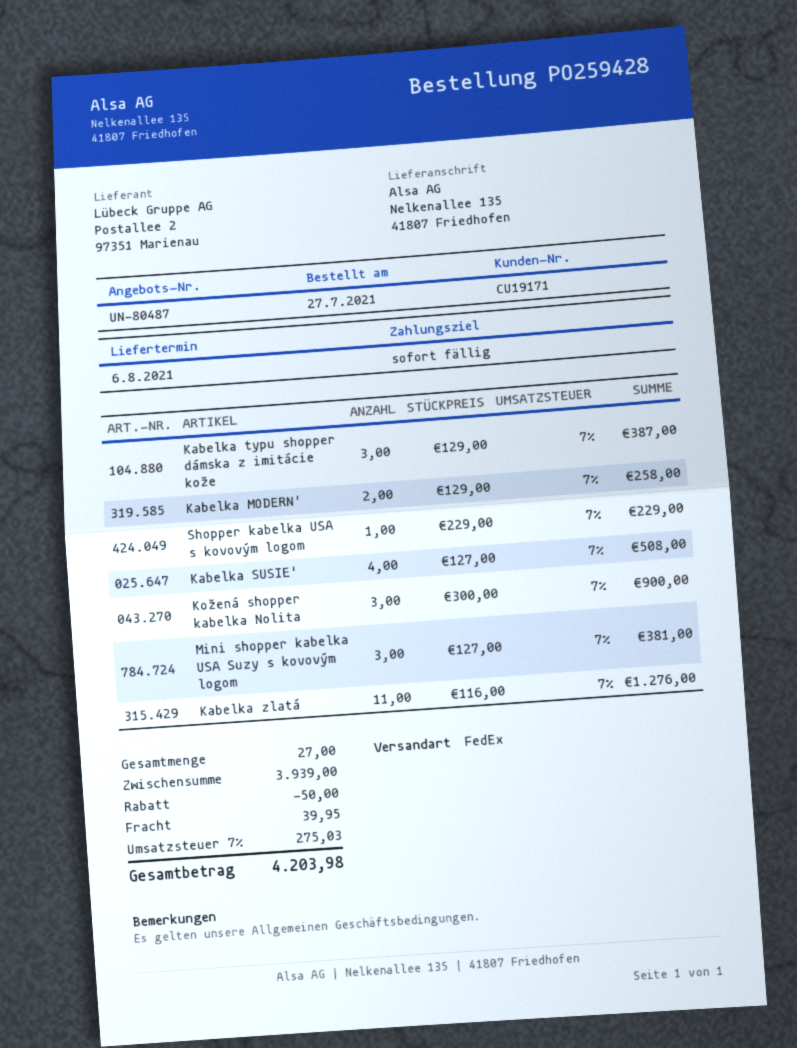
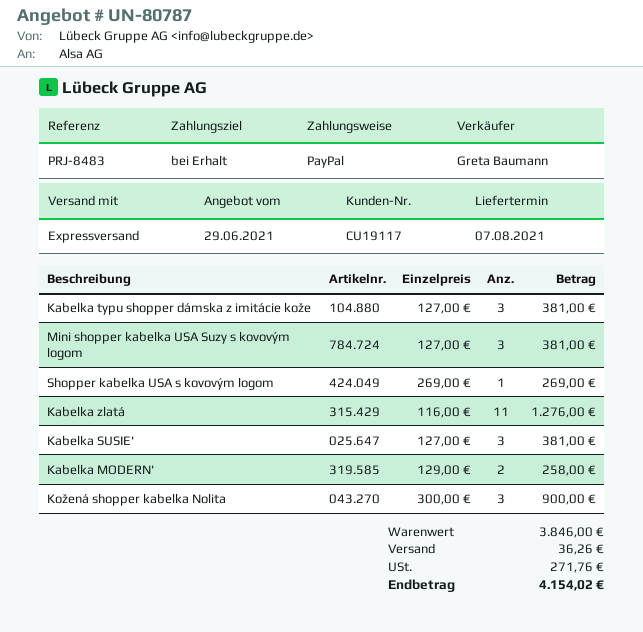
quote number: UN-80487 -> UN-80787
delivery date: 2021-08-06 -> 2021-08-07
customer number: CU19171 -> CU19117
shipping method: FedEx -> express
Kabelka typu shopper dámska z imitácie kože: 3 x 129.00 = 387.00 -> 3 x 127.00 = 381.00
Shopper kabelka USA s kovovým logom: 1 x 229.00 = 229.00 -> 1 x 269.00 = 269.00
Kabelka SUSIE': 4 x 127.00 = 508.00 -> 3 x 127.00 = 381.00
subtotal: 3939.00 -> 3846.00
discount: 50.00 -> none
shipping: 39.95 -> 36.26
tax: 275.03 -> 271.76
total: 4203.98 -> 4154.02

